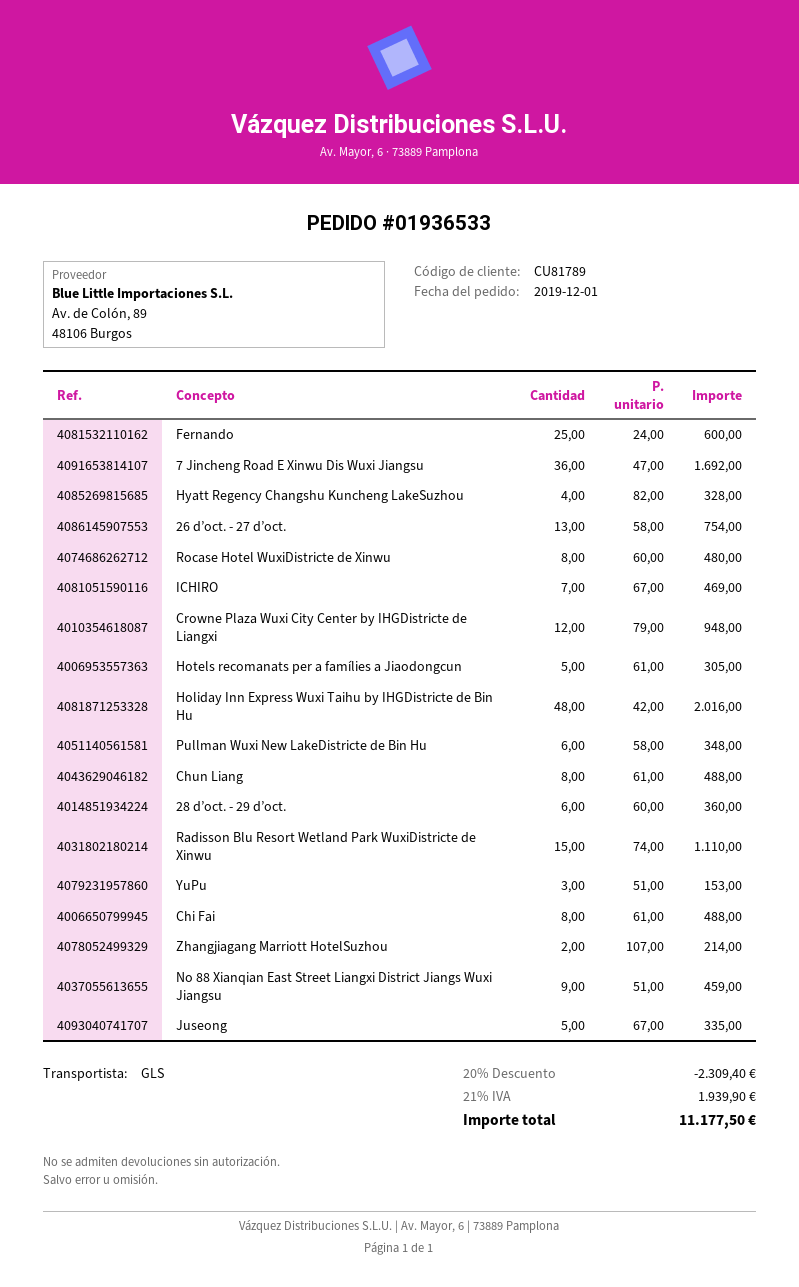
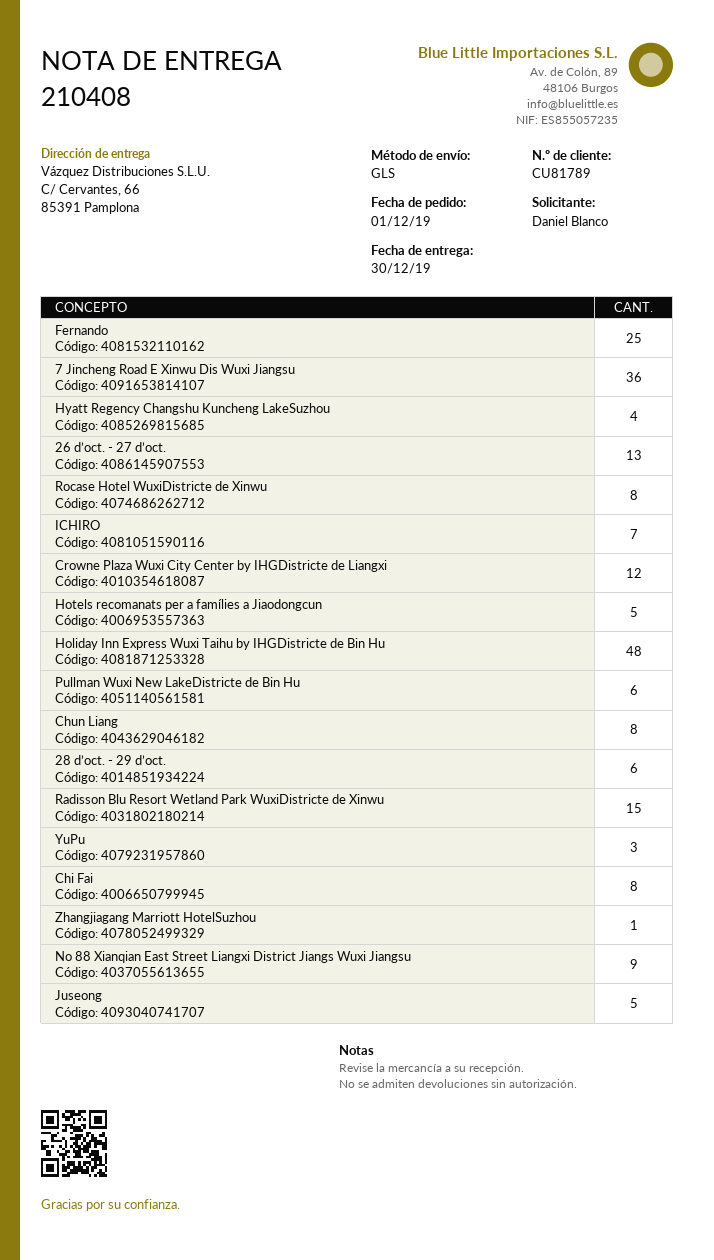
Zhangjiagang Marriott HotelSuzhou: 2 -> 1

